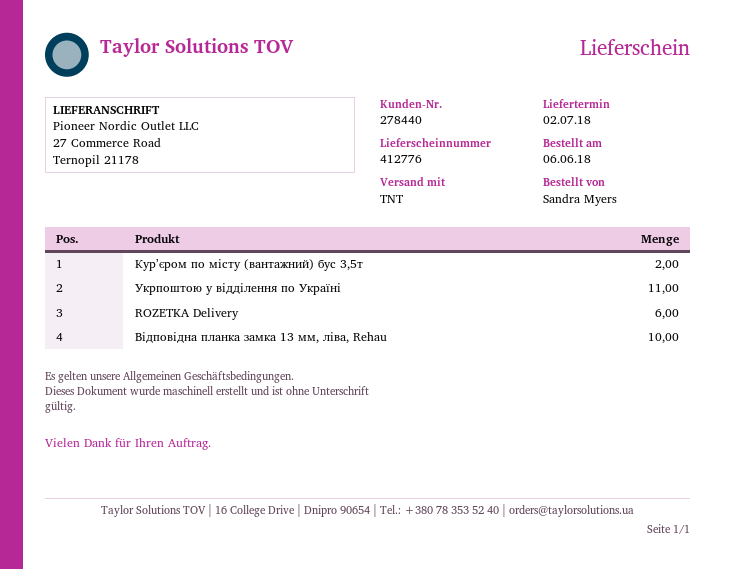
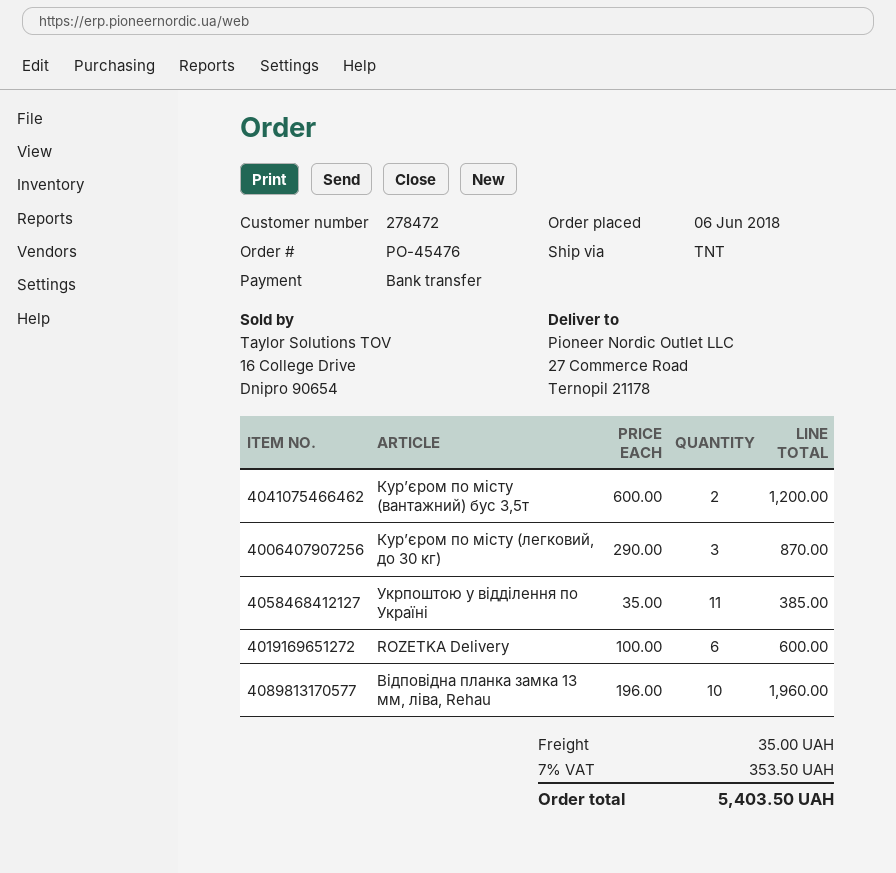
customer number: 278440 -> 278472
Курʼєром по місту (легковий, до 30 кг): none -> 3

